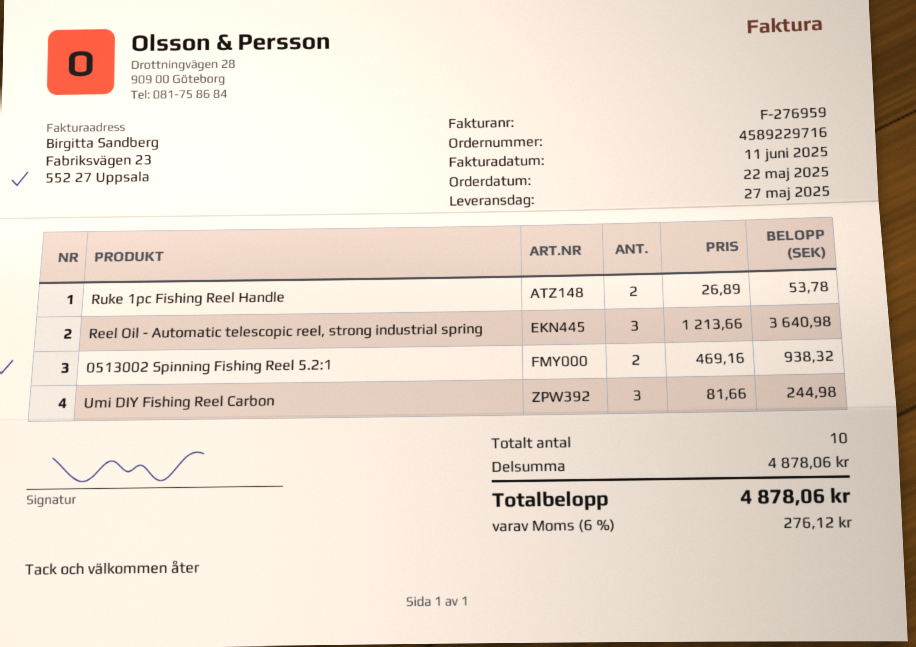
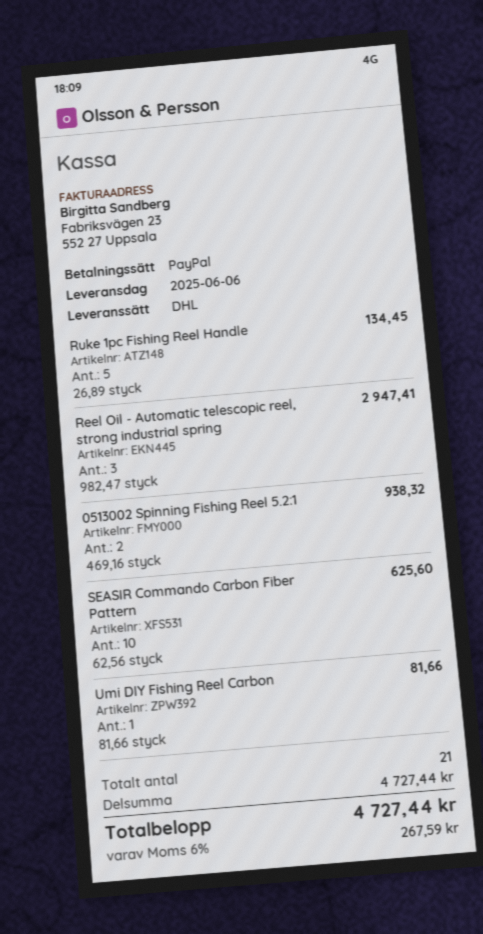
delivery date: 2025-05-27 -> 2025-06-06
Ruke 1pc Fishing Reel Handle: 2 x 26.89 = 53.78 -> 5 x 26.89 = 134.45
Reel Oil - Automatic telescopic reel, strong industrial spring: 3 x 1213.66 = 3640.98 -> 3 x 982.47 = 2947.41
Umi DIY Fishing Reel Carbon: 3 x 81.66 = 244.98 -> 1 x 81.66 = 81.66
SEASIR Commando Carbon Fiber Pattern: none -> 10 x 62.56 = 625.60
total quantity: 10 -> 21
subtotal: 4878.06 -> 4727.44
tax: 6% = 276.12 -> 6% = 267.59
total: 4878.06 -> 4727.44

